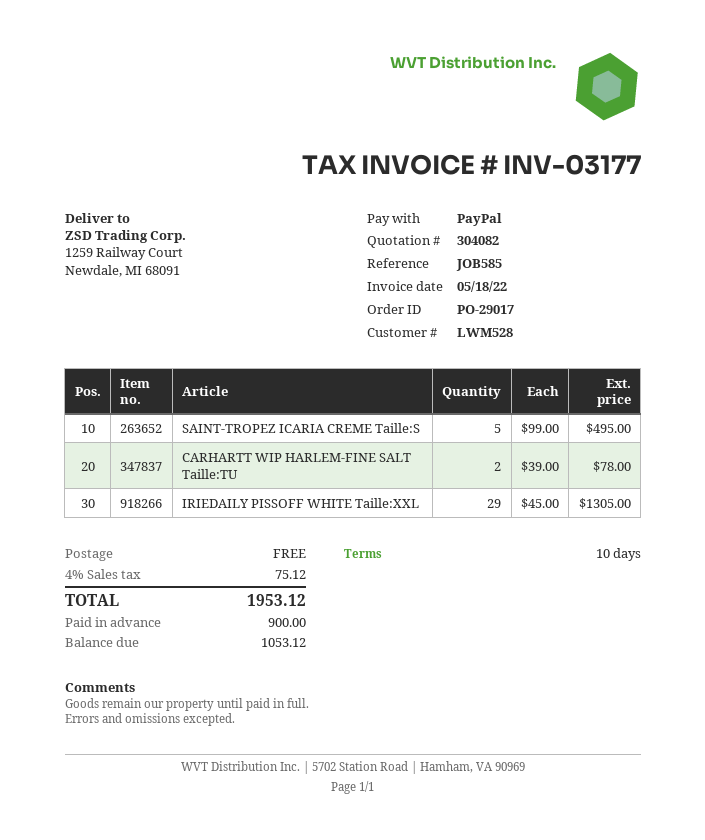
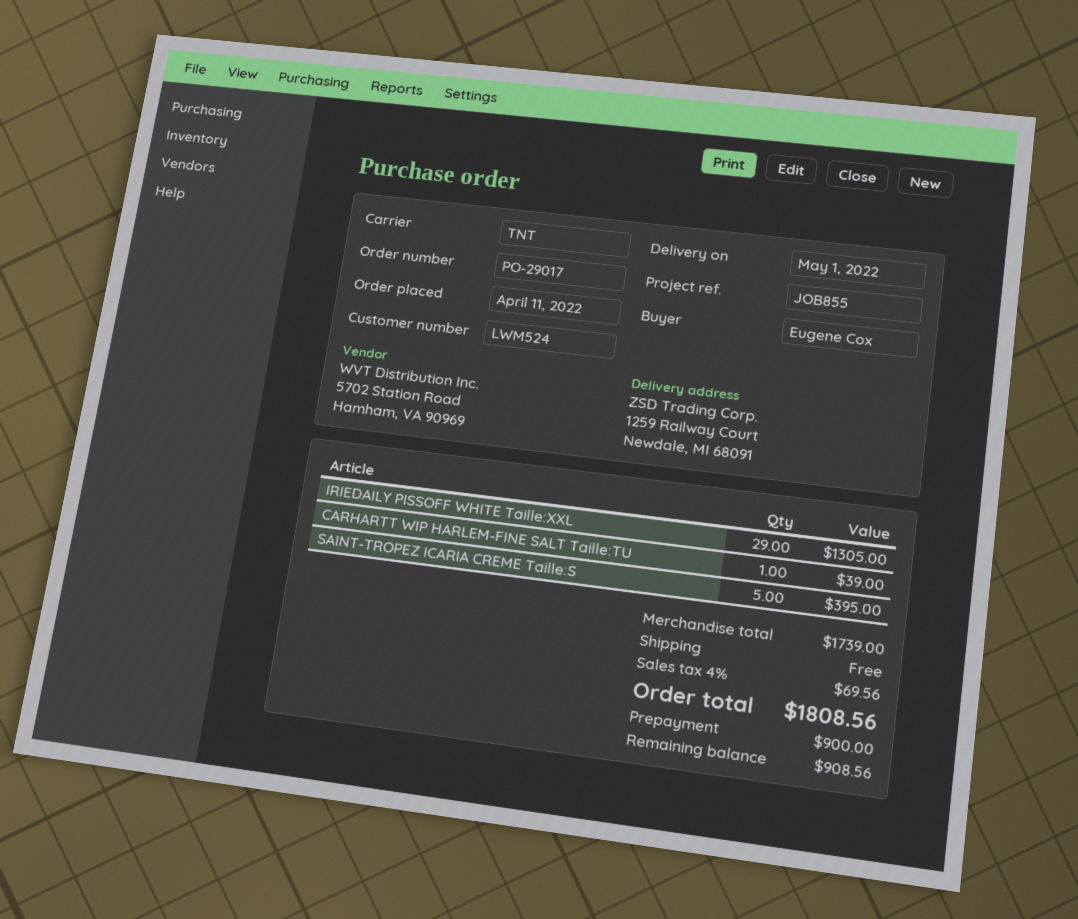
customer number: LWM528 -> LWM524
reference: JOB585 -> JOB855
SAINT-TROPEZ ICARIA CREME Taille:S: 5 for 495.00 -> 5 for 395.00
CARHARTT WIP HARLEM-FINE SALT Taille:TU: 2 for 78.00 -> 1 for 39.00
tax: 4% = 75.12 -> 4% = 69.56
total: 1953.12 -> 1808.56
balance: 1053.12 -> 908.56

